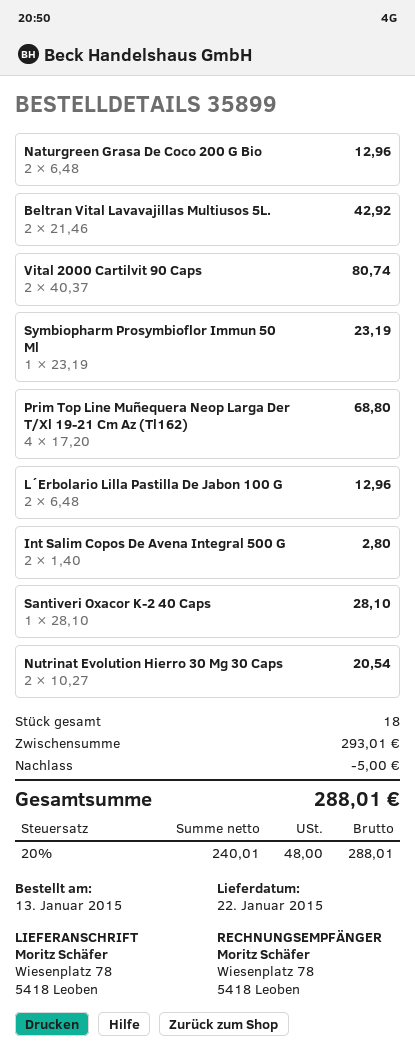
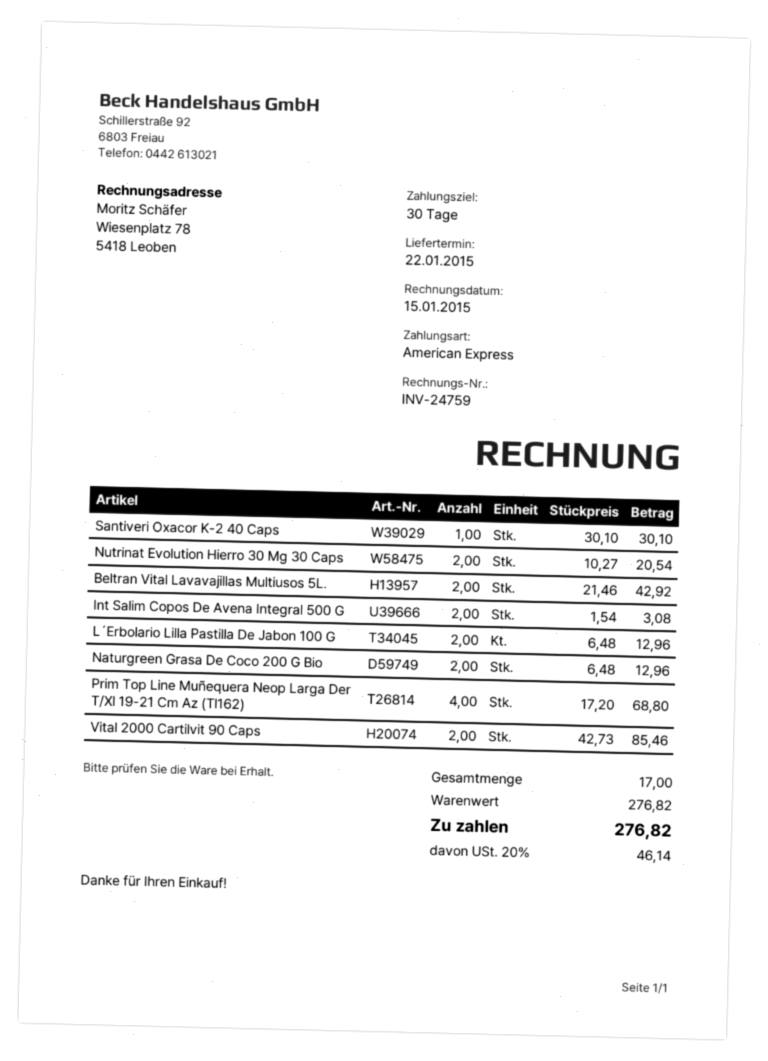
Vital 2000 Cartilvit 90 Caps: 2 x 40.37 = 80.74 -> 2 x 42.73 = 85.46
Symbiopharm Prosymbioflor Immun 50 Ml: 1 x 23.19 = 23.19 -> none
Int Salim Copos De Avena Integral 500 G: 2 x 1.40 = 2.80 -> 2 x 1.54 = 3.08
Santiveri Oxacor K-2 40 Caps: 1 x 28.10 = 28.10 -> 1 x 30.10 = 30.10
total quantity: 18 -> 17
subtotal: 293.01 -> 276.82
discount: 5.00 -> none
tax: 20% = 48.00 -> 20% = 46.14
total: 288.01 -> 276.82

